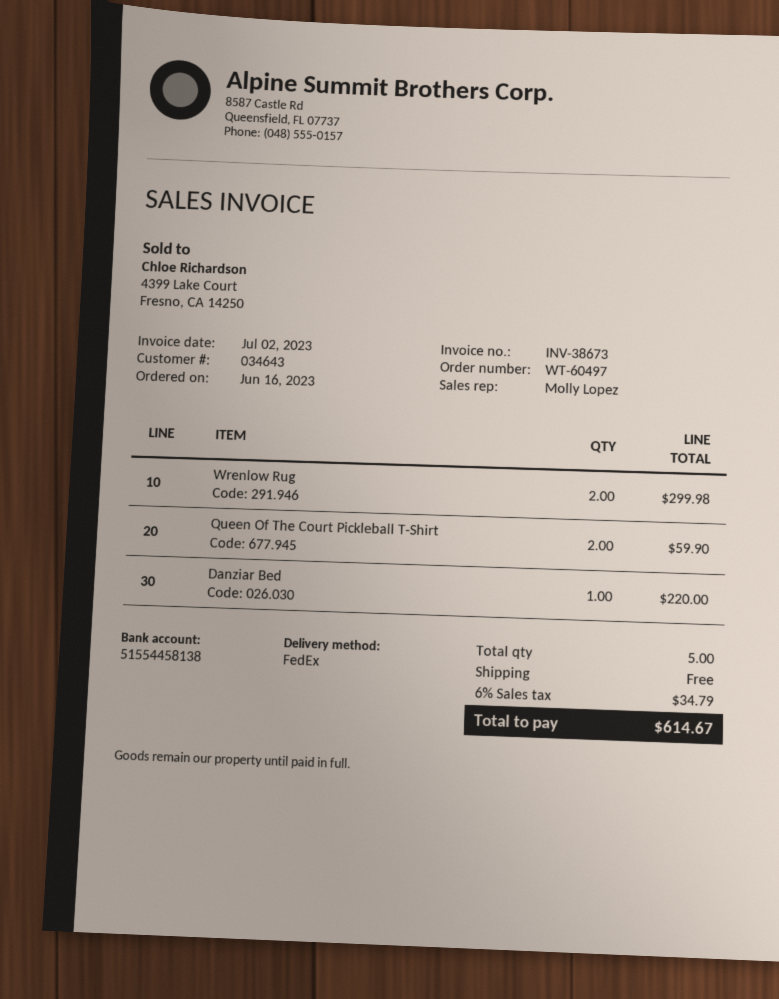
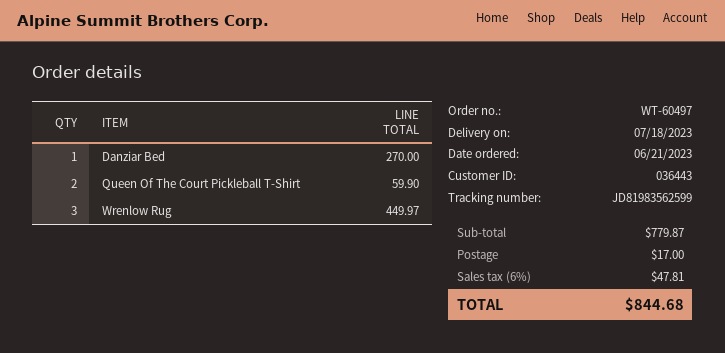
order date: 2023-06-16 -> 2023-06-21
customer number: 034643 -> 036443
Wrenlow Rug: 2 for 299.98 -> 3 for 449.97
Danziar Bed: 1 for 220.00 -> 1 for 270.00
shipping: 0.00 -> 17.00
tax: 6% = 34.79 -> 6% = 47.81
total: 614.67 -> 844.68

